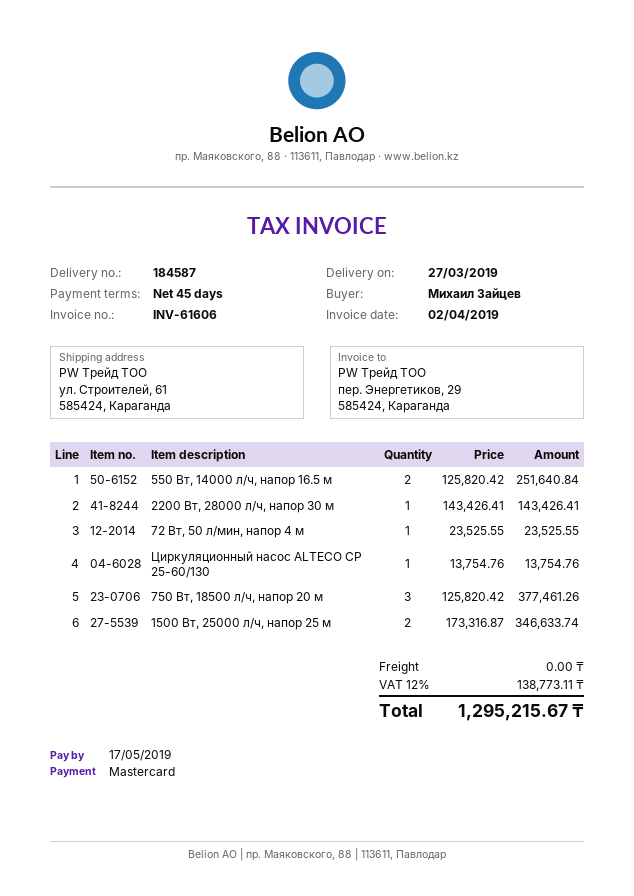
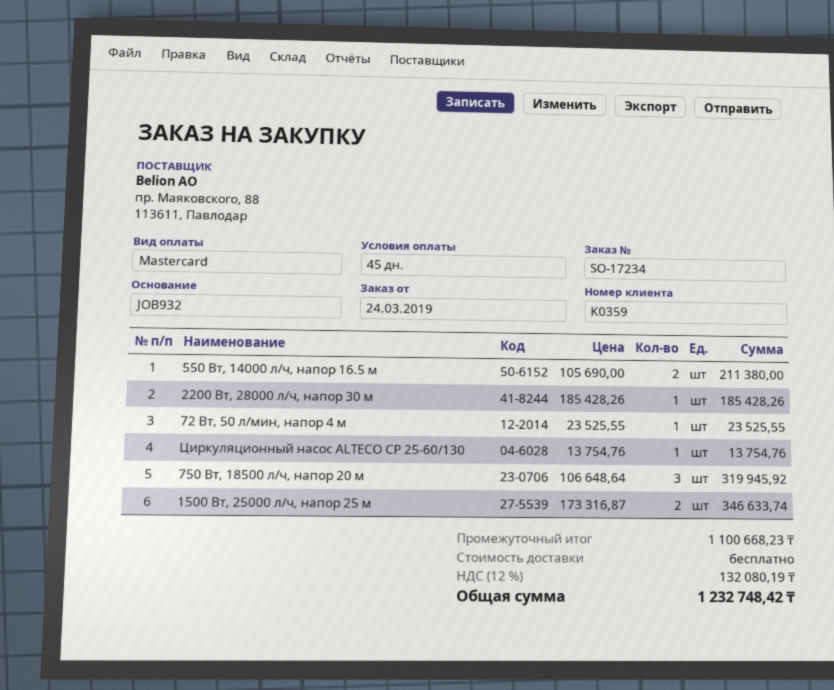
550 Вт, 14000 л/ч, напор 16.5 м: 2 x 125820.42 = 251640.84 -> 2 x 105690.00 = 211380.00
2200 Вт, 28000 л/ч, напор 30 м: 1 x 143426.41 = 143426.41 -> 1 x 185428.26 = 185428.26
750 Вт, 18500 л/ч, напор 20 м: 3 x 125820.42 = 377461.26 -> 3 x 106648.64 = 319945.92
tax: 12% = 138773.11 -> 12% = 132080.19
total: 1295215.67 -> 1232748.42

